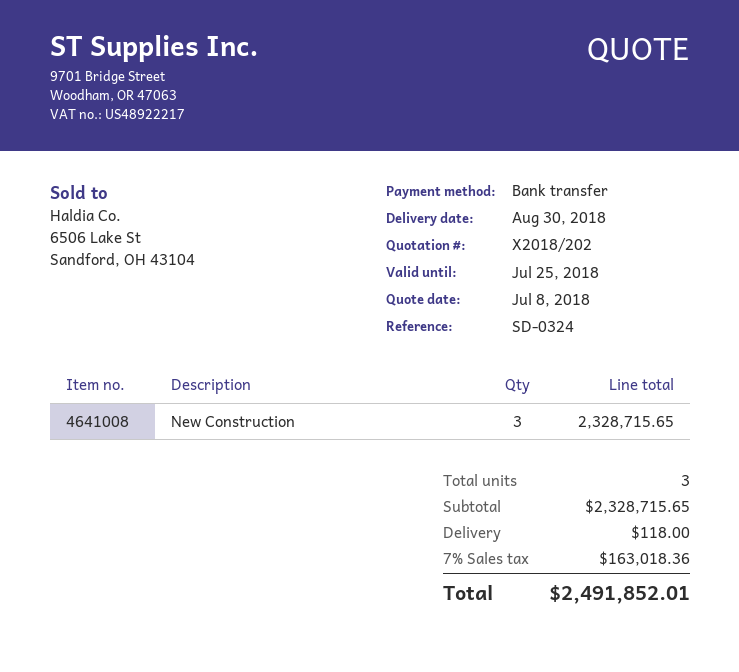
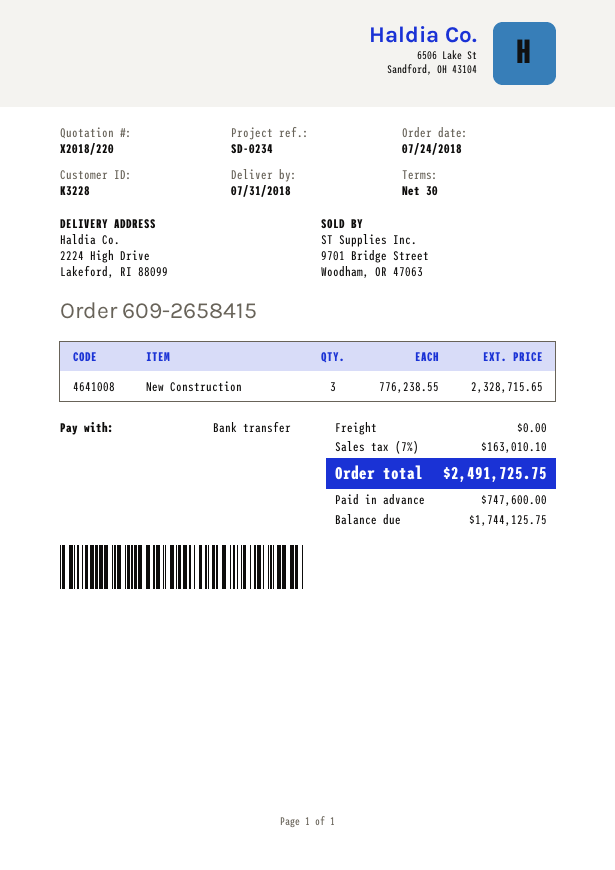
quote number: X2018/202 -> X2018/220
delivery date: 2018-08-30 -> 2018-07-31
reference: SD-0324 -> SD-0234
shipping: 118.00 -> 0.00
tax: 7% = 163018.36 -> 7% = 163010.10
total: 2491852.01 -> 2491725.75

